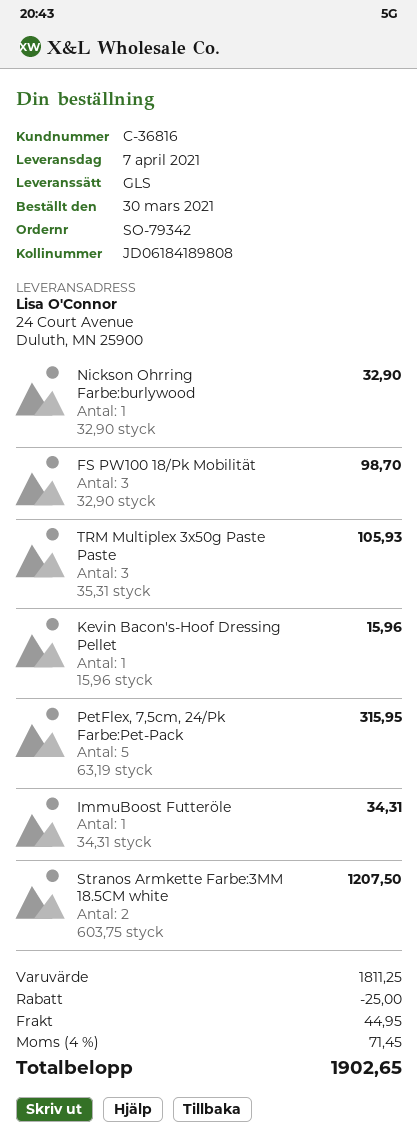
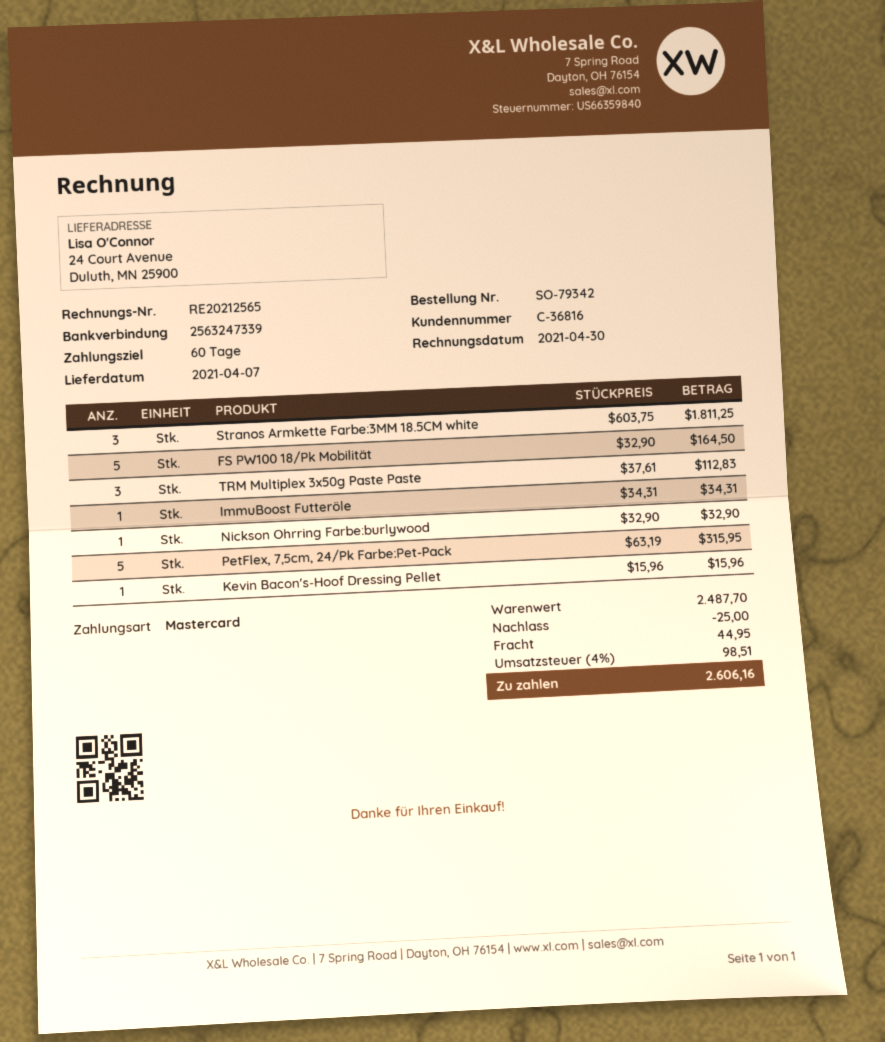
FS PW100 18/Pk Mobilität: 3 x 32.90 = 98.70 -> 5 x 32.90 = 164.50
TRM Multiplex 3x50g Paste Paste: 3 x 35.31 = 105.93 -> 3 x 37.61 = 112.83
Stranos Armkette Farbe:3MM 18.5CM white: 2 x 603.75 = 1207.50 -> 3 x 603.75 = 1811.25
subtotal: 1811.25 -> 2487.70
tax: 4% = 71.45 -> 4% = 98.51
total: 1902.65 -> 2606.16

